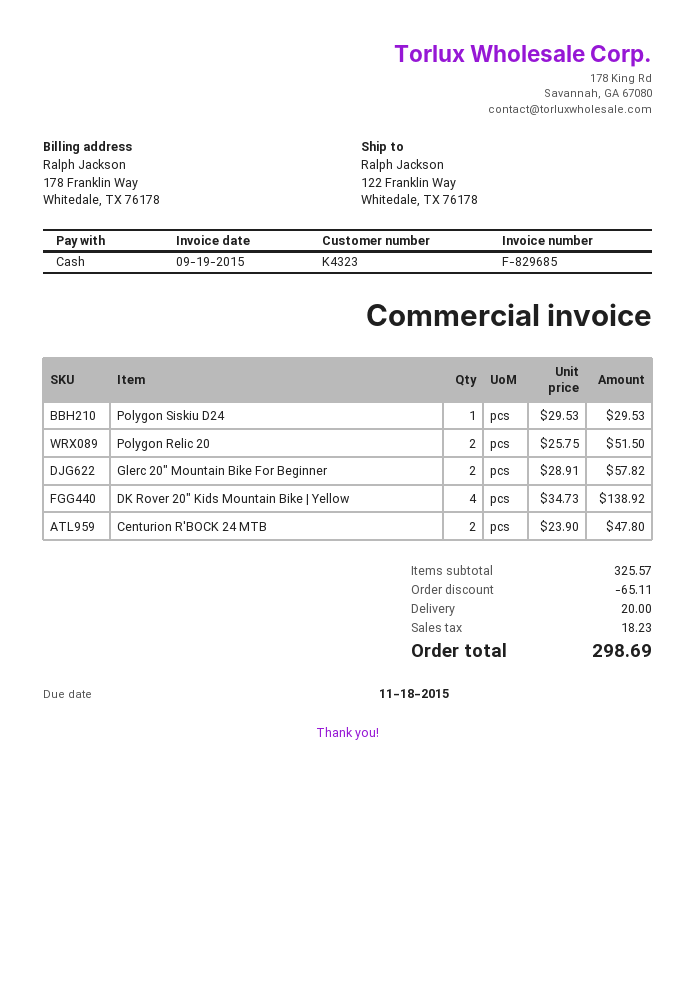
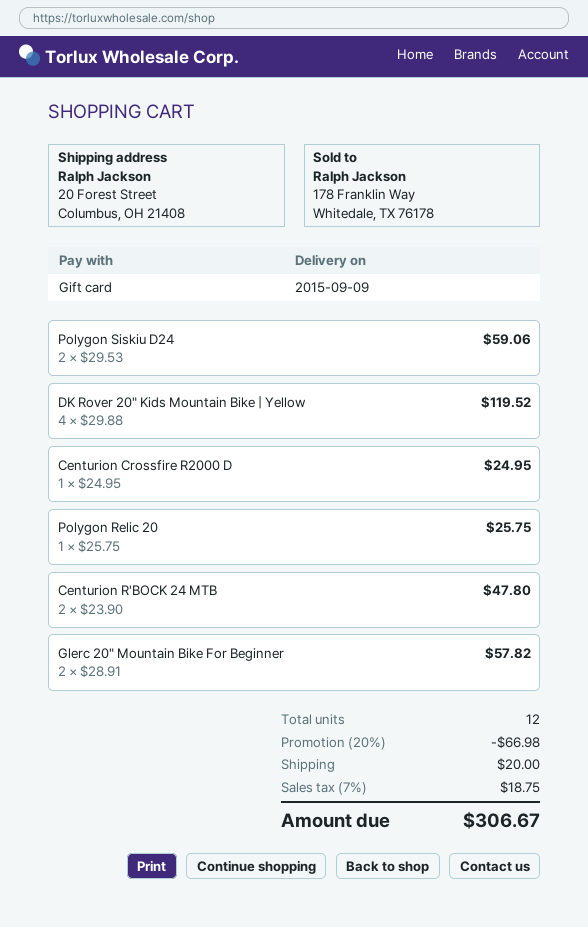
payment method: cash -> gift card
ship to: 122 Franklin Way, Whitedale, TX 76178 -> 20 Forest Street, Columbus, OH 21408
Polygon Siskiu D24: 1 x 29.53 = 29.53 -> 2 x 29.53 = 59.06
Polygon Relic 20: 2 x 25.75 = 51.50 -> 1 x 25.75 = 25.75
DK Rover 20" Kids Mountain Bike | Yellow: 4 x 34.73 = 138.92 -> 4 x 29.88 = 119.52
Centurion Crossfire R2000 D: none -> 1 x 24.95 = 24.95
discount: 65.11 -> 66.98
tax: 18.23 -> 18.75
total: 298.69 -> 306.67

